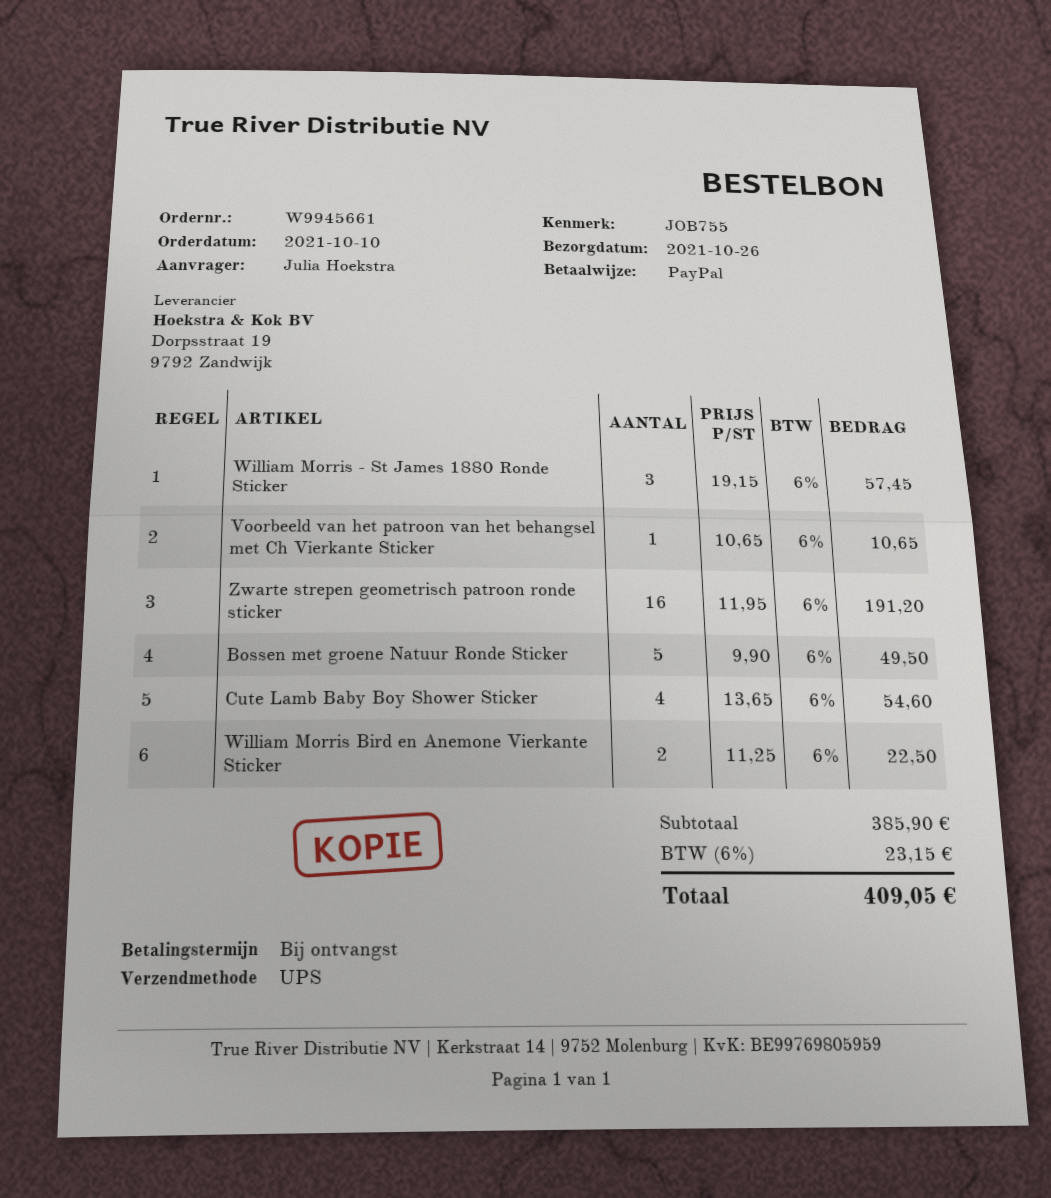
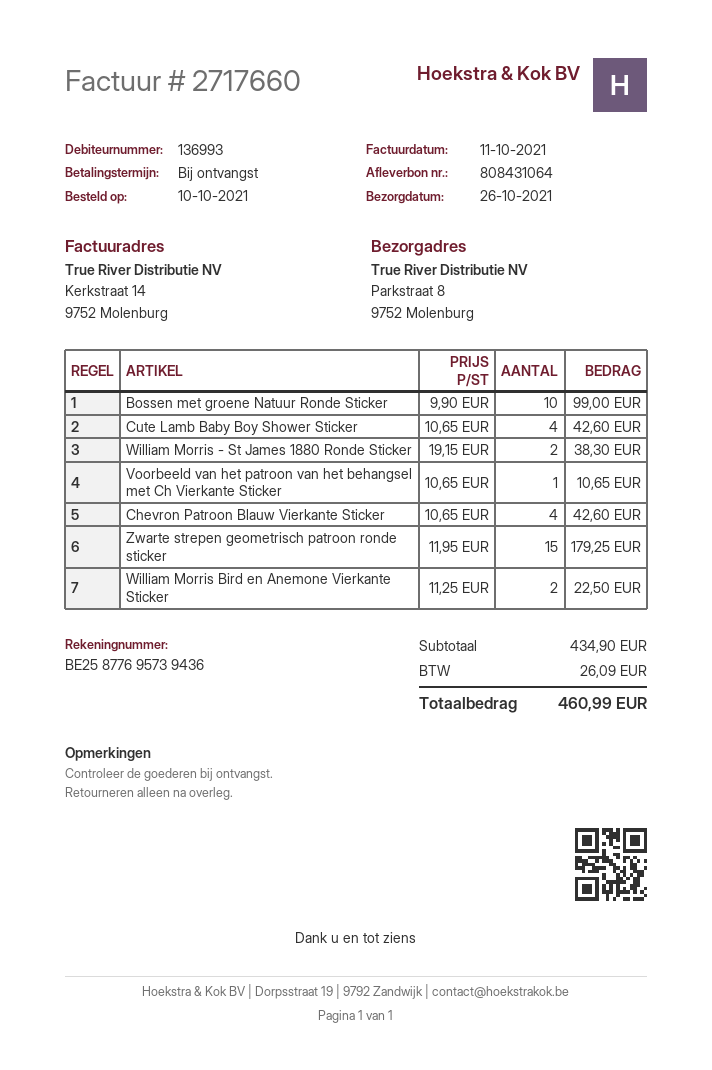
William Morris - St James 1880 Ronde Sticker: 3 x 19.15 = 57.45 -> 2 x 19.15 = 38.30
Zwarte strepen geometrisch patroon ronde sticker: 16 x 11.95 = 191.20 -> 15 x 11.95 = 179.25
Bossen met groene Natuur Ronde Sticker: 5 x 9.90 = 49.50 -> 10 x 9.90 = 99.00
Cute Lamb Baby Boy Shower Sticker: 4 x 13.65 = 54.60 -> 4 x 10.65 = 42.60
Chevron Patroon Blauw Vierkante Sticker: none -> 4 x 10.65 = 42.60
subtotal: 385.90 -> 434.90
tax: 23.15 -> 26.09
total: 409.05 -> 460.99

